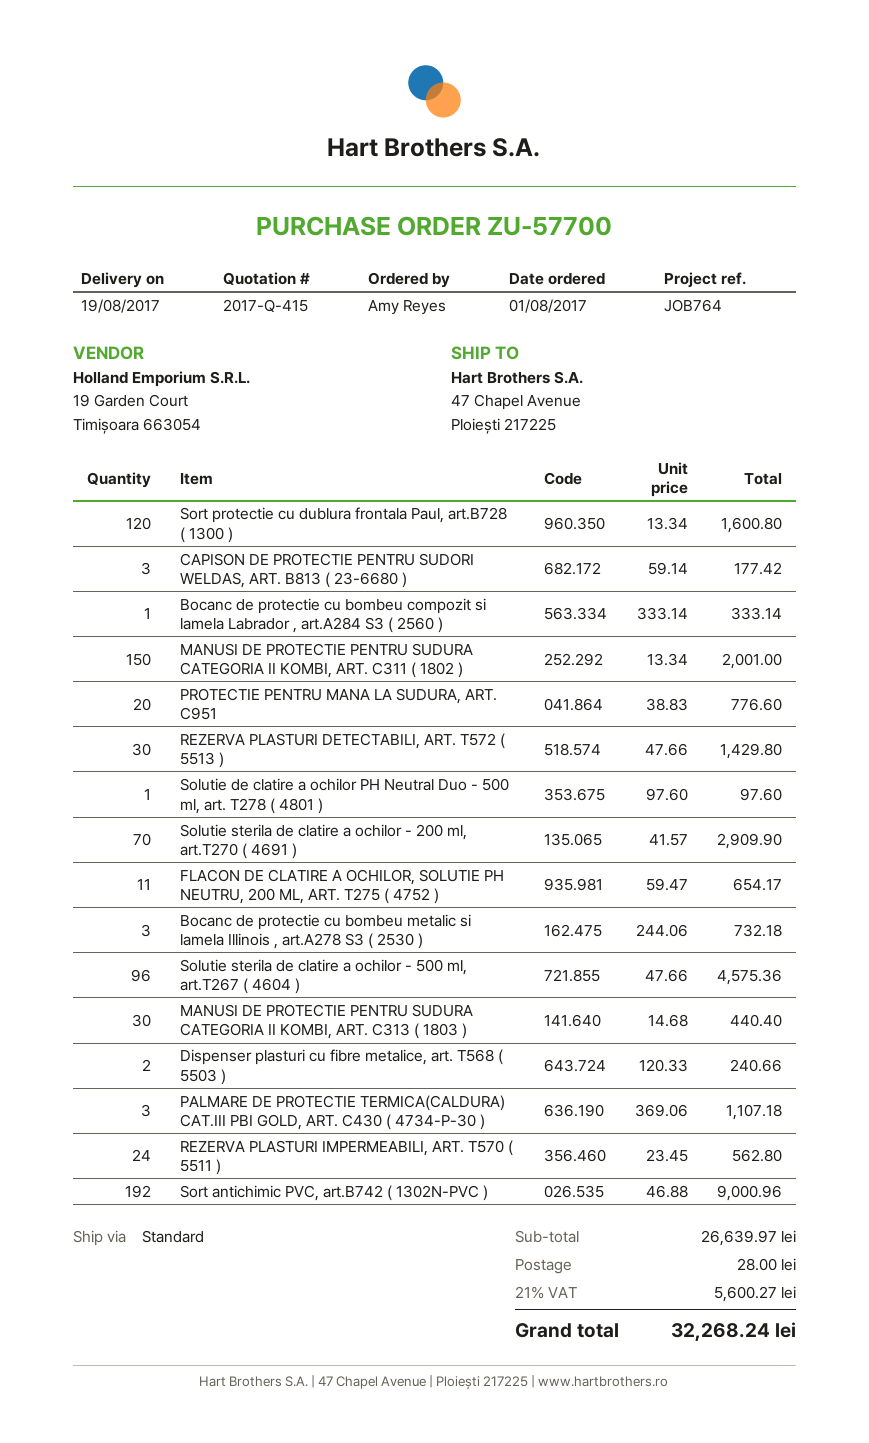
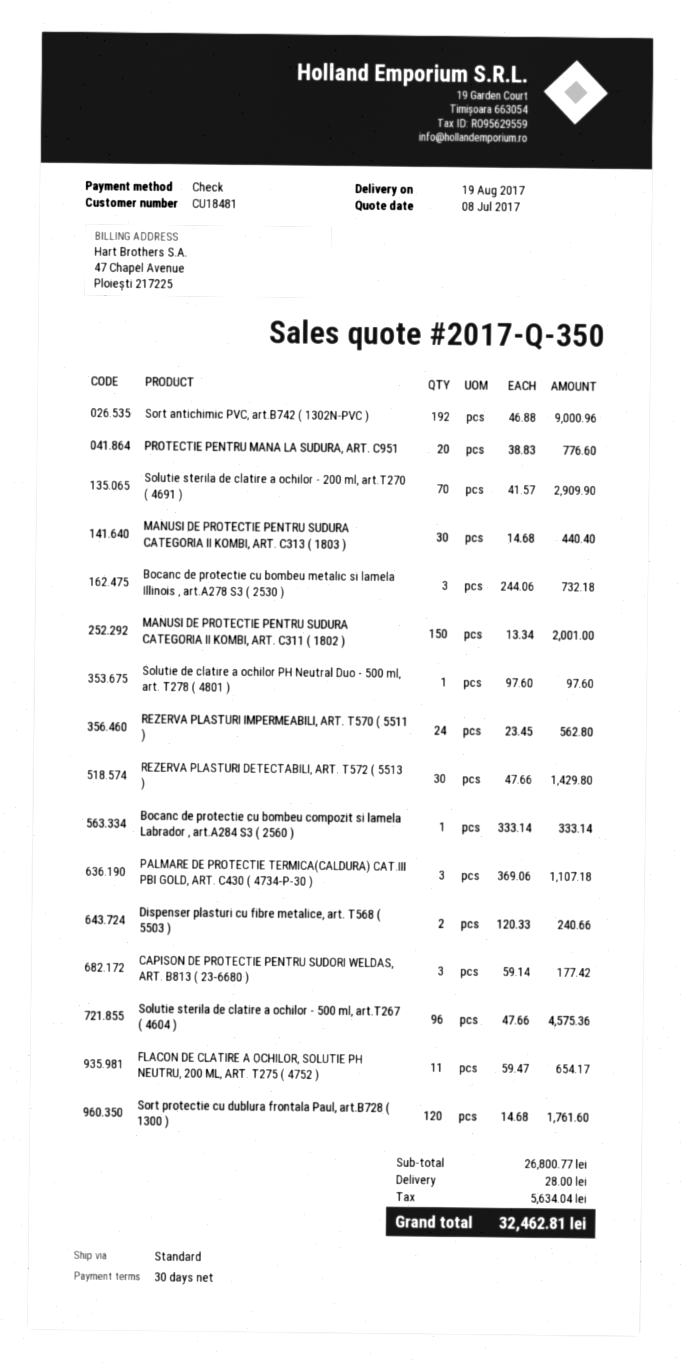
quote number: 2017-Q-415 -> 2017-Q-350
Sort protectie cu dublura frontala Paul, art.B728 ( 1300 ): 120 x 13.34 = 1600.80 -> 120 x 14.68 = 1761.60
subtotal: 26639.97 -> 26800.77
tax: 5600.27 -> 5634.04
total: 32268.24 -> 32462.81

